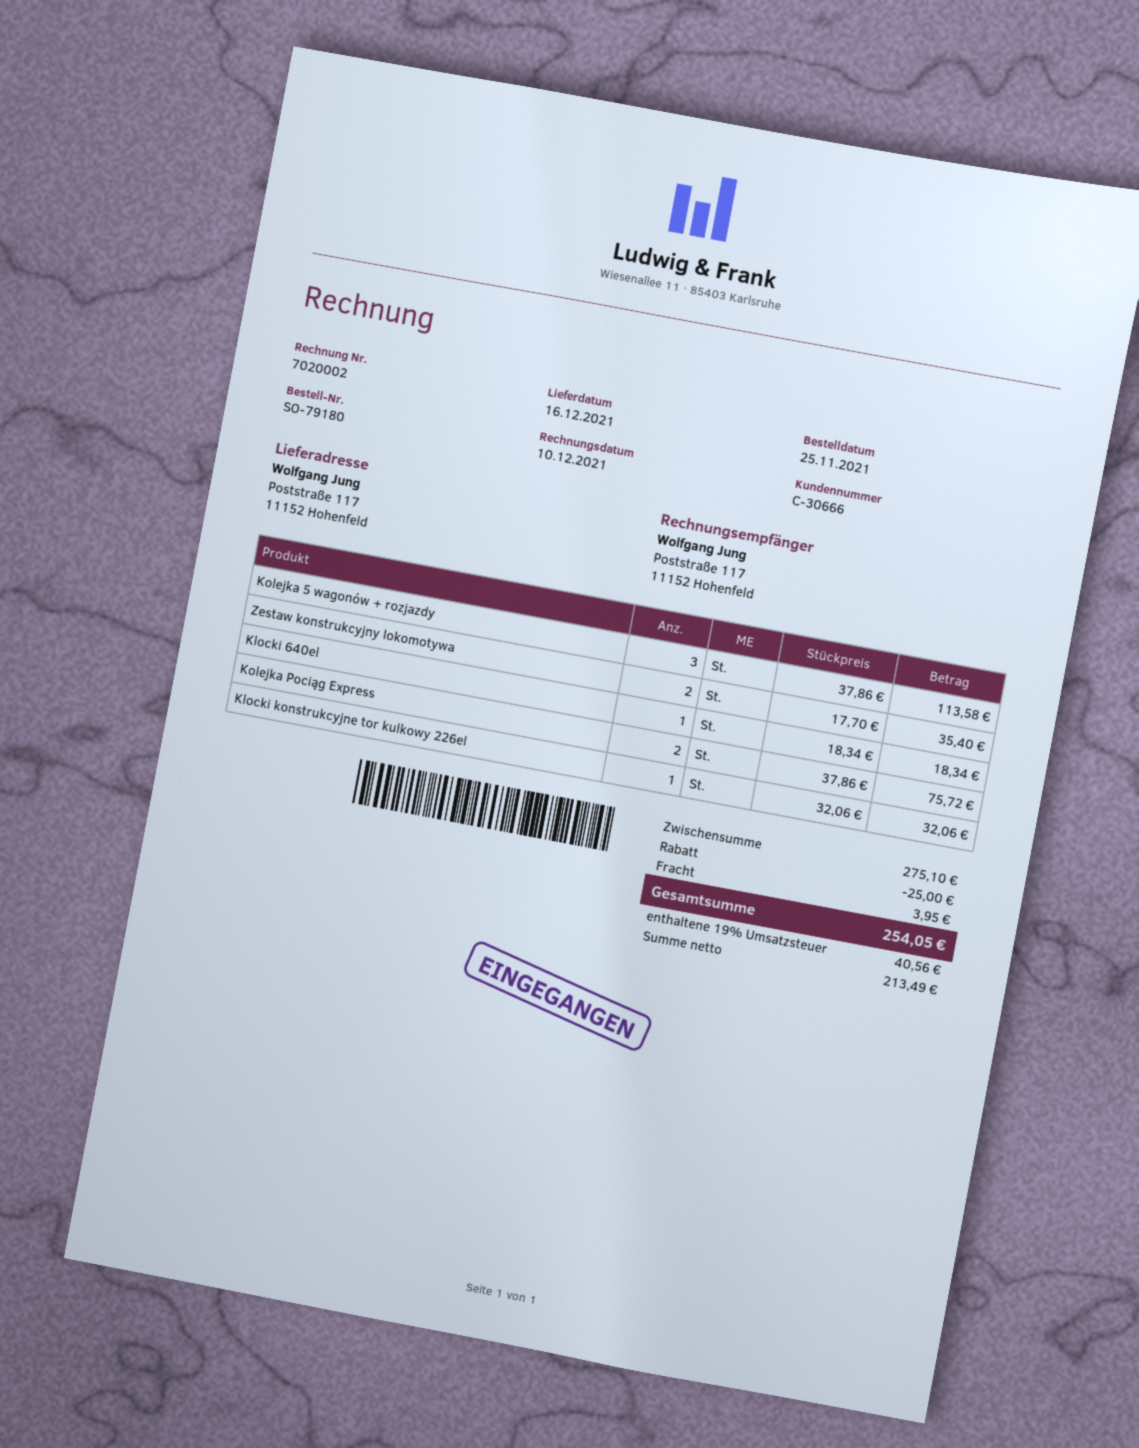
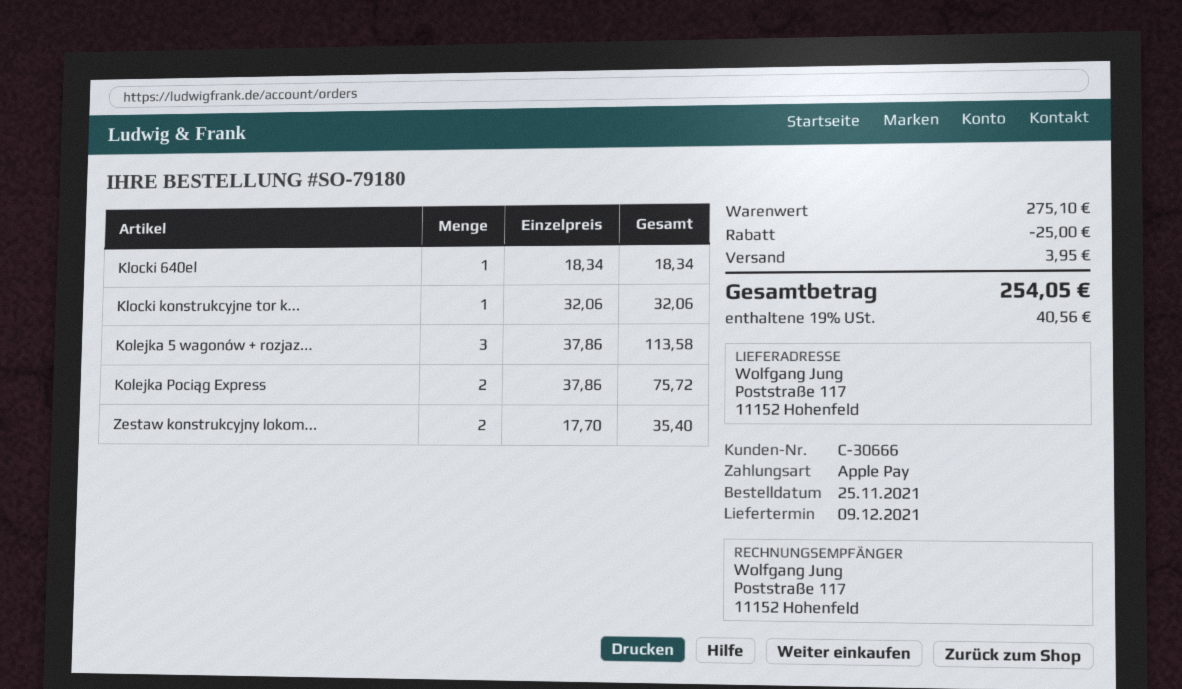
delivery date: 2021-12-16 -> 2021-12-09

